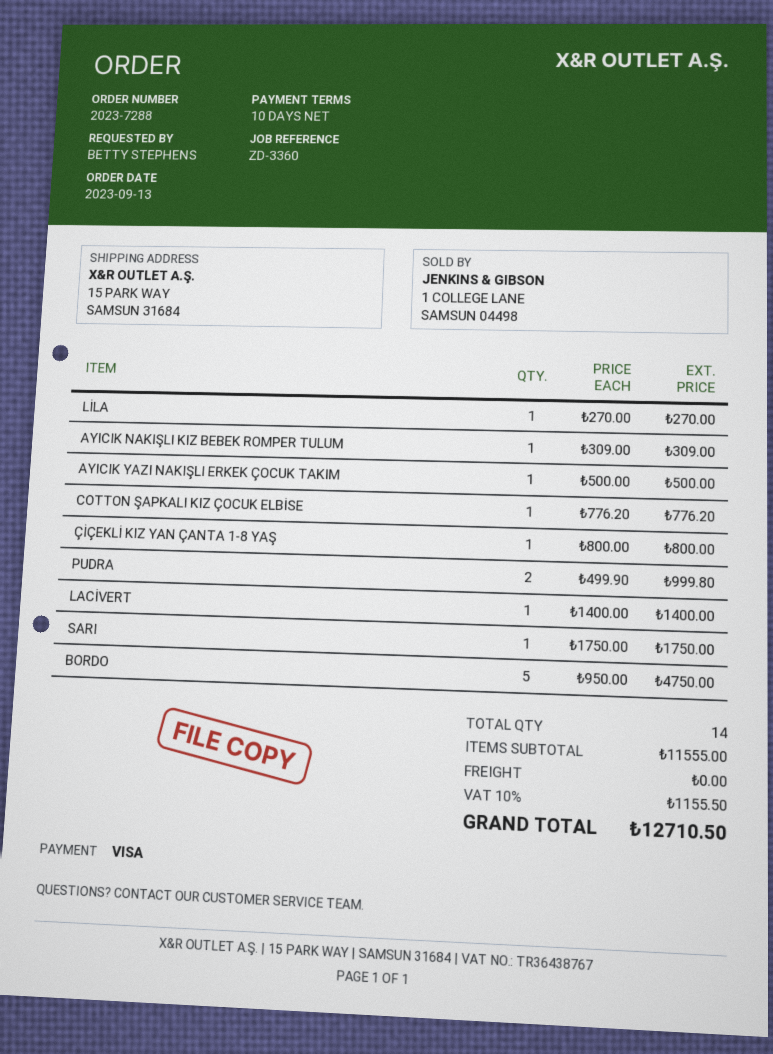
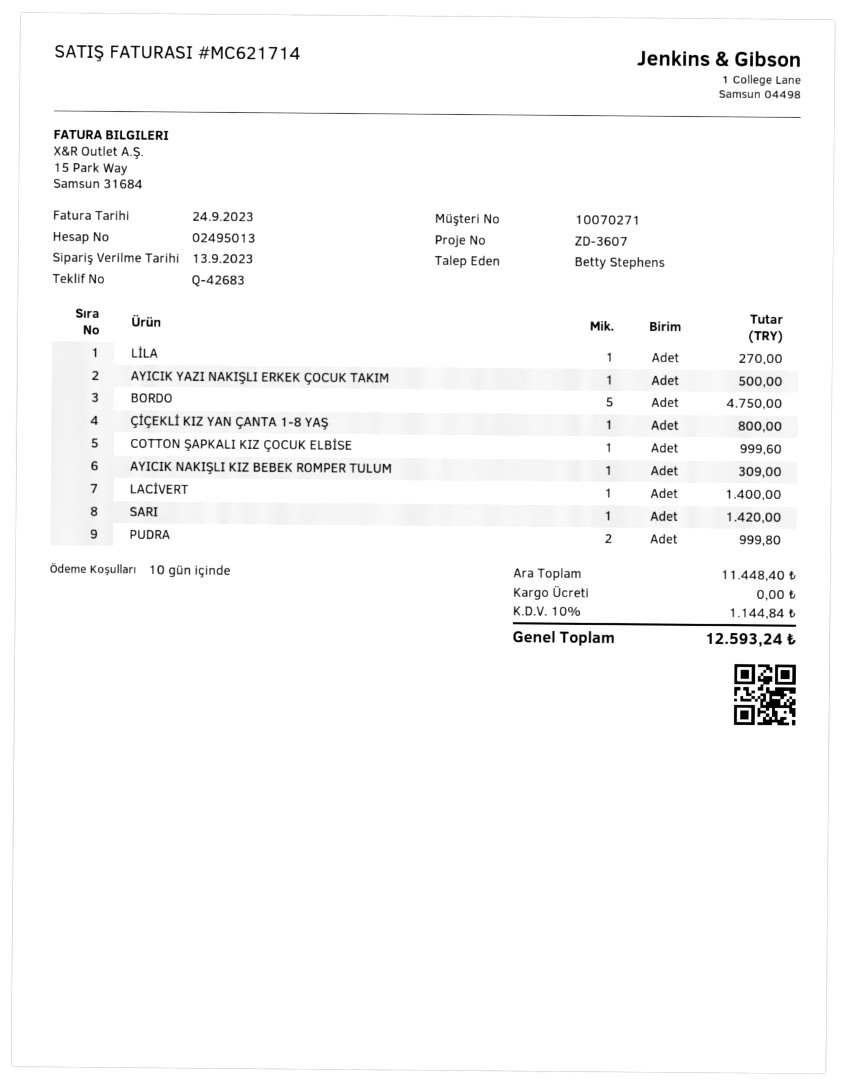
reference: ZD-3360 -> ZD-3607
COTTON ŞAPKALI KIZ ÇOCUK ELBİSE: 1 for 776.20 -> 1 for 999.60
SARI: 1 for 1750.00 -> 1 for 1420.00
subtotal: 11555.00 -> 11448.40
tax: 10% = 1155.50 -> 10% = 1144.84
total: 12710.50 -> 12593.24

